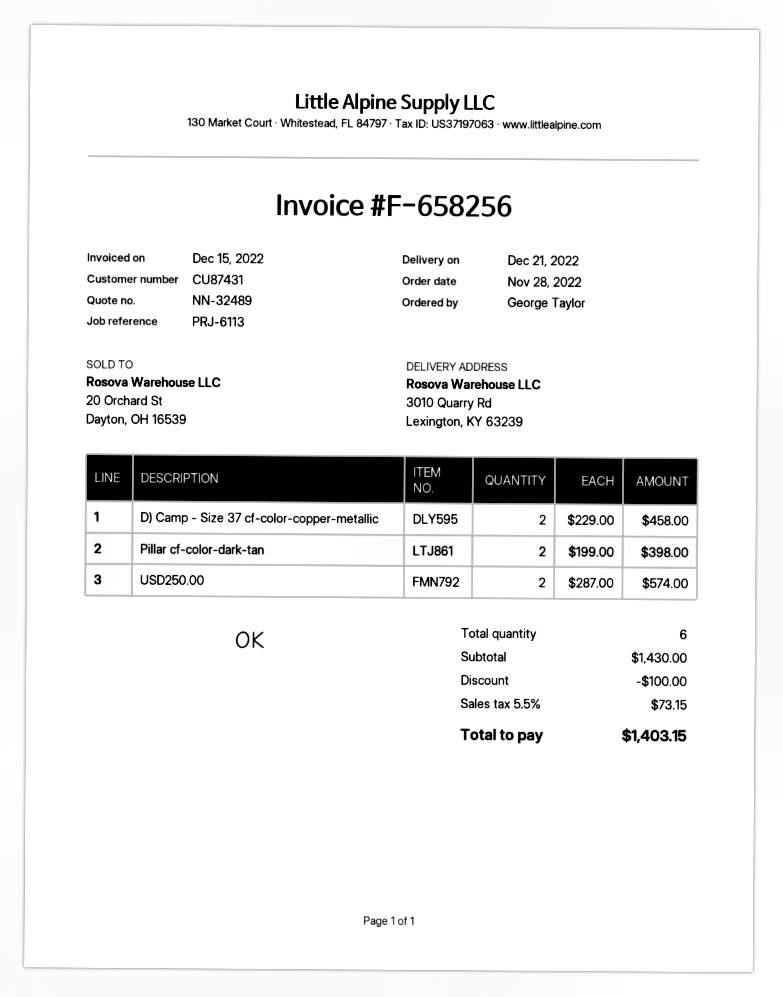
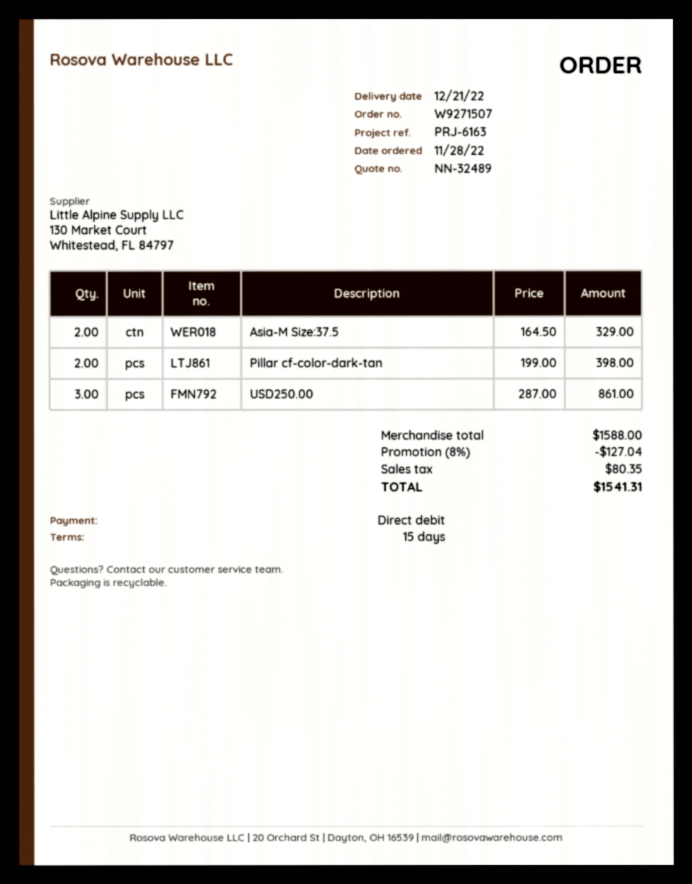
reference: PRJ-6113 -> PRJ-6163
D) Camp - Size 37 cf-color-copper-metallic: 2 x 229.00 = 458.00 -> none
USD250.00: 2 x 287.00 = 574.00 -> 3 x 287.00 = 861.00
Asia-M Size:37.5: none -> 2 x 164.50 = 329.00
subtotal: 1430.00 -> 1588.00
discount: 100.00 -> 127.04
tax: 73.15 -> 80.35
total: 1403.15 -> 1541.31

